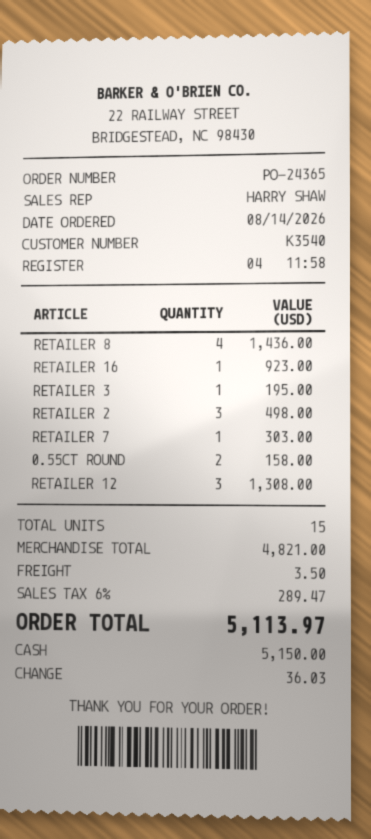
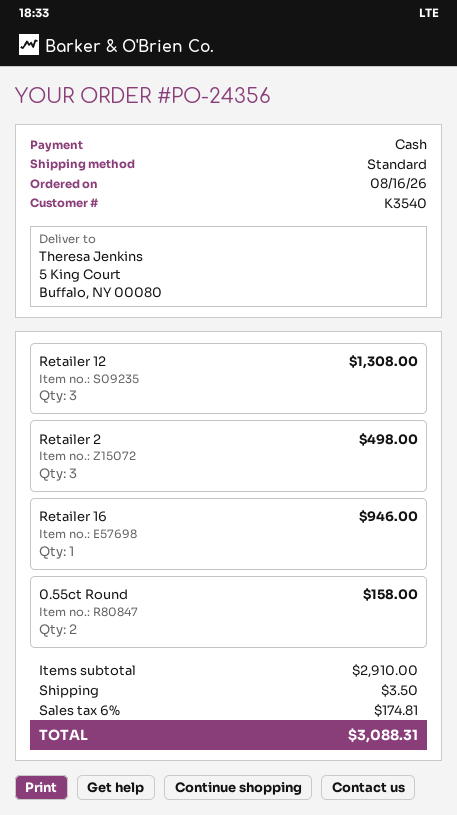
order number: PO-24365 -> PO-24356
order date: 2026-08-14 -> 2026-08-16
RETAILER 8: 4 for 1436.00 -> none
RETAILER 16: 1 for 923.00 -> 1 for 946.00
RETAILER 3: 1 for 195.00 -> none
RETAILER 7: 1 for 303.00 -> none
subtotal: 4821.00 -> 2910.00
tax: 6% = 289.47 -> 6% = 174.81
total: 5113.97 -> 3088.31

